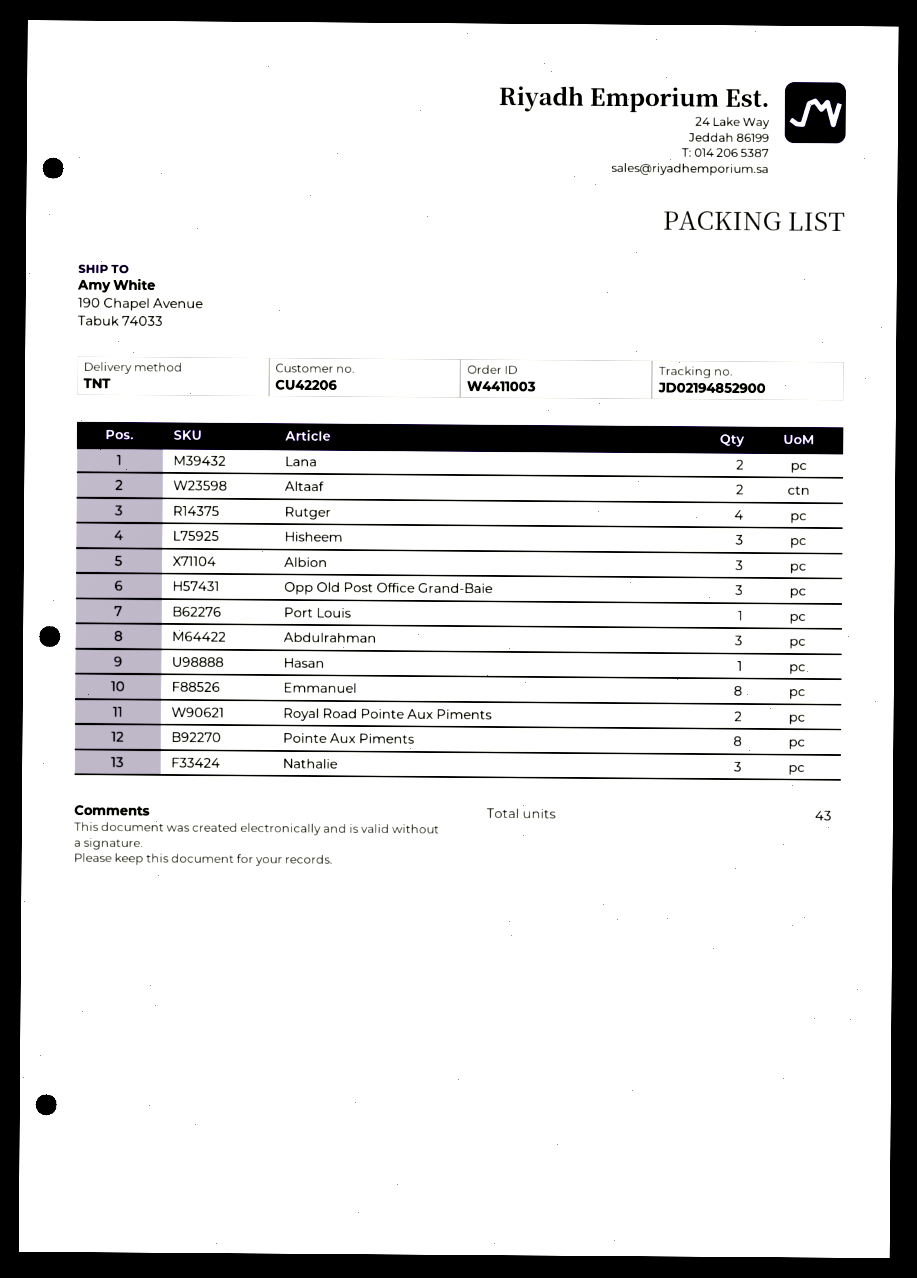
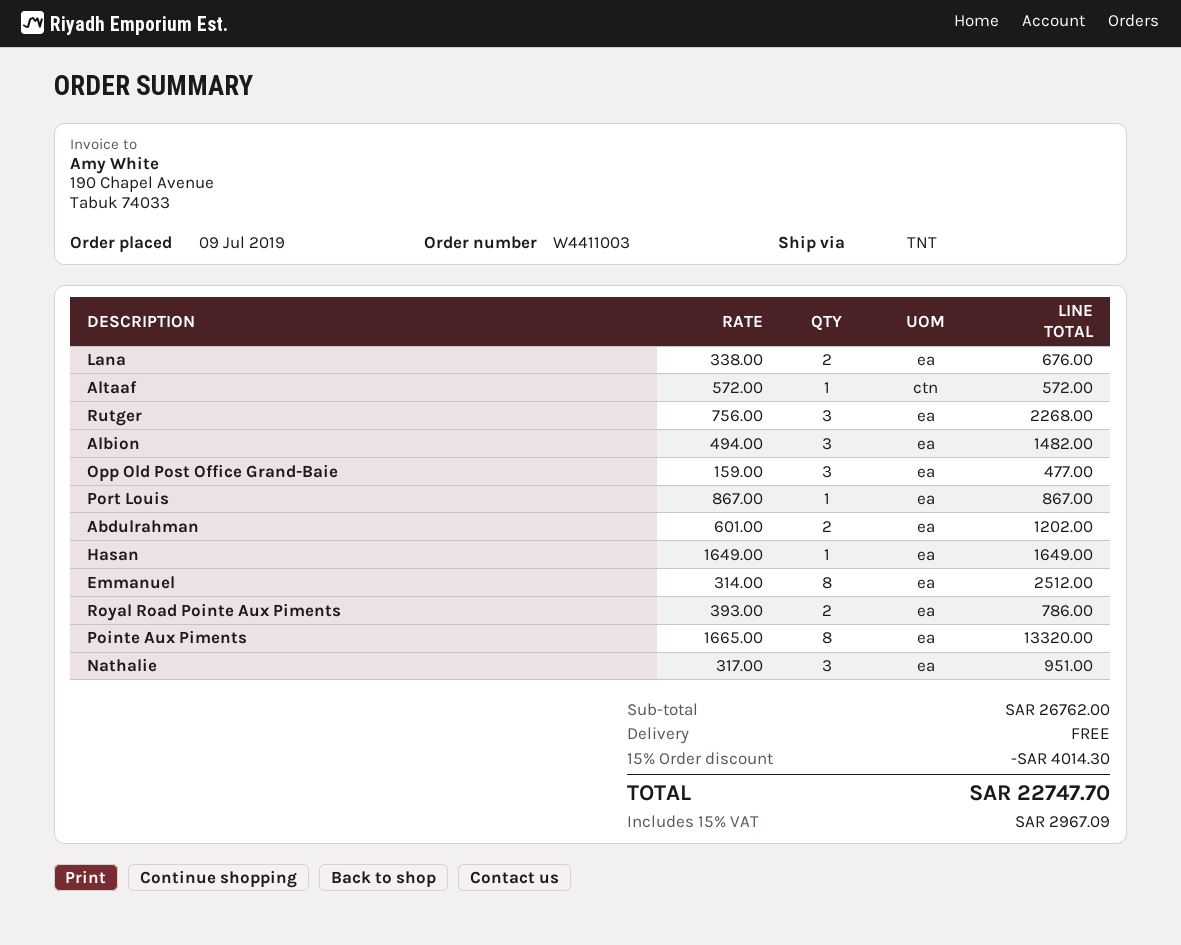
Altaaf: 2 -> 1
Rutger: 4 -> 3
Hisheem: 3 -> none
Abdulrahman: 3 -> 2

